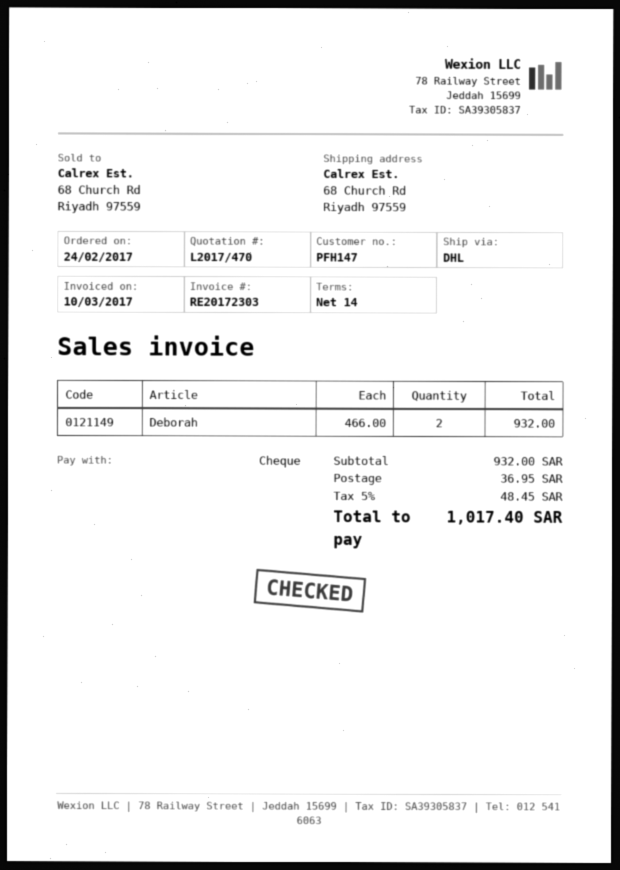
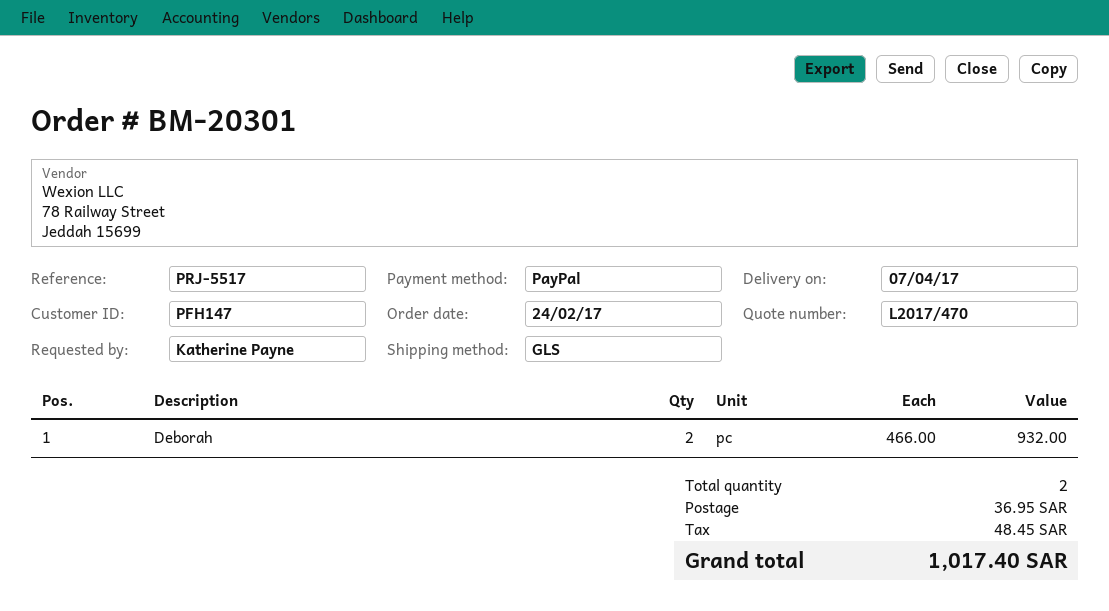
payment method: cheque -> PayPal
shipping method: DHL -> GLS

